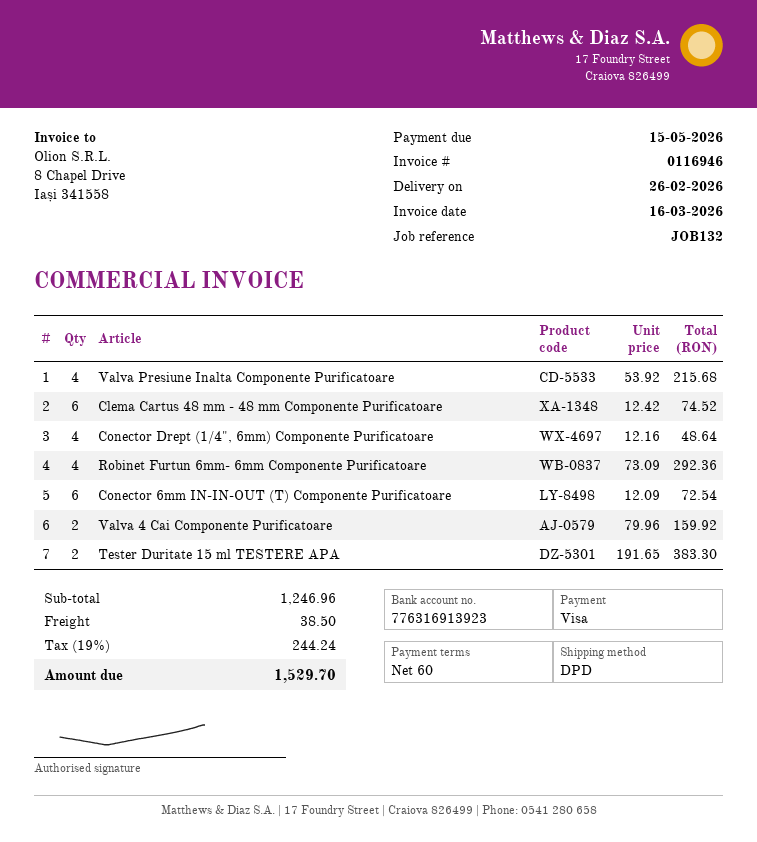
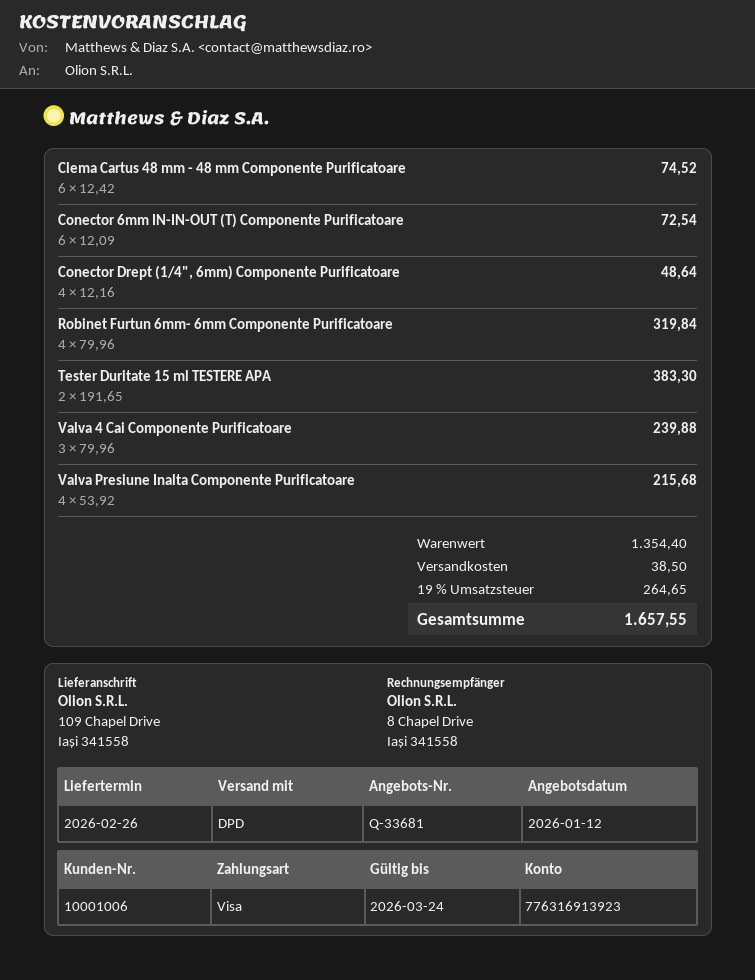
Robinet Furtun 6mm- 6mm Componente Purificatoare: 4 x 73.09 = 292.36 -> 4 x 79.96 = 319.84
Valva 4 Cai Componente Purificatoare: 2 x 79.96 = 159.92 -> 3 x 79.96 = 239.88
subtotal: 1246.96 -> 1354.40
tax: 19% = 244.24 -> 19% = 264.65
total: 1529.70 -> 1657.55

